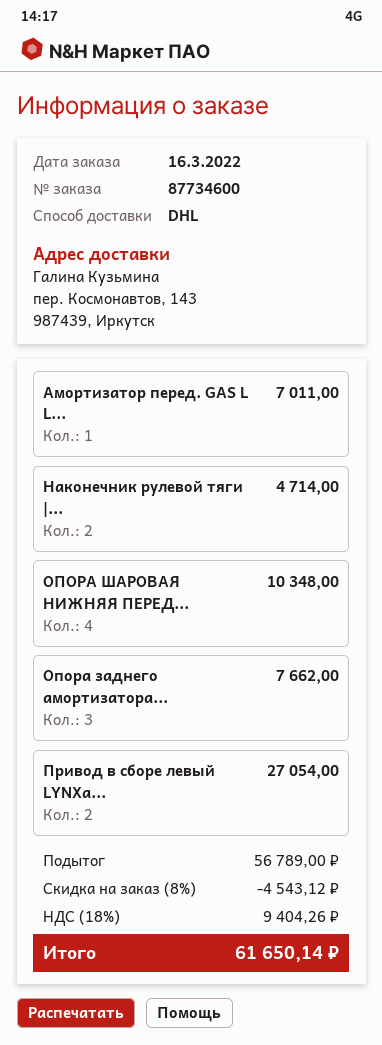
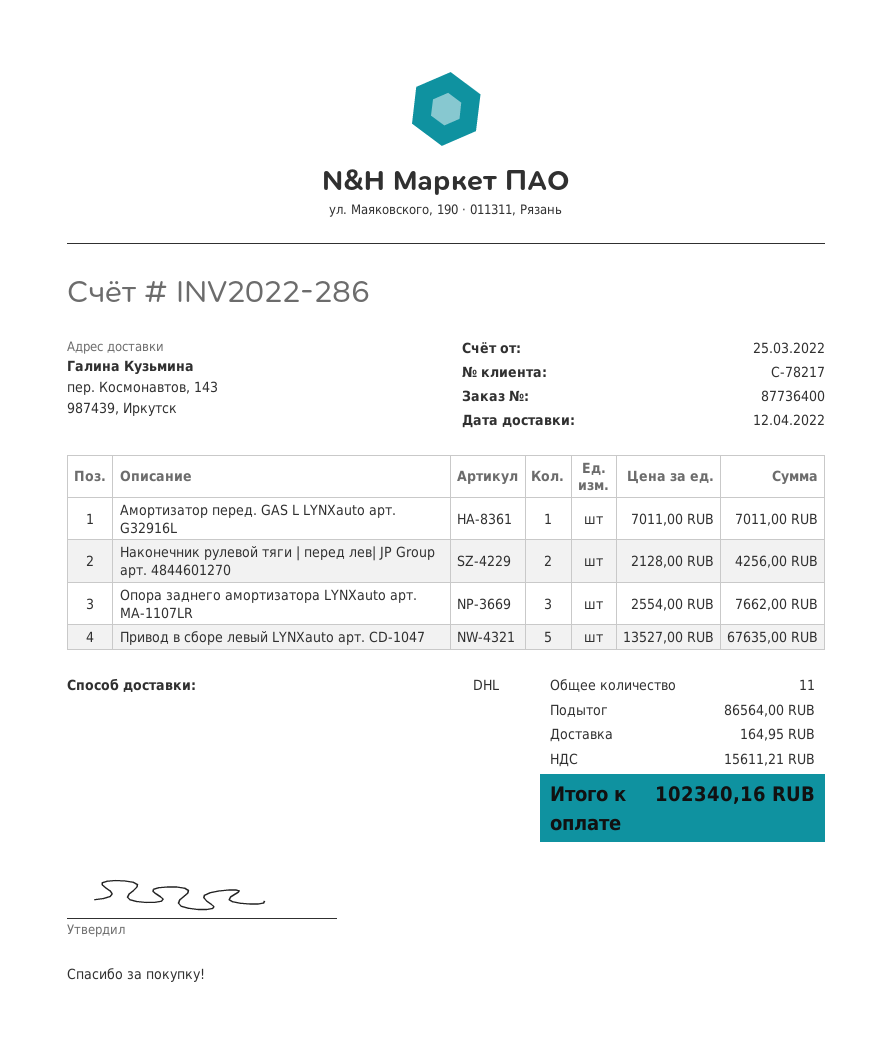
order number: 87734600 -> 87736400
Наконечник рулевой тяги |...: 2 for 4714.00 -> 2 for 4256.00
ОПОРА ШАРОВАЯ НИЖНЯЯ ПЕРЕД...: 4 for 10348.00 -> none
Привод в сборе левый LYNXa...: 2 for 27054.00 -> 5 for 67635.00
subtotal: 56789.00 -> 86564.00
discount: 8% = 4543.12 -> none
shipping: none -> 164.95
tax: 9404.26 -> 15611.21
total: 61650.14 -> 102340.16

